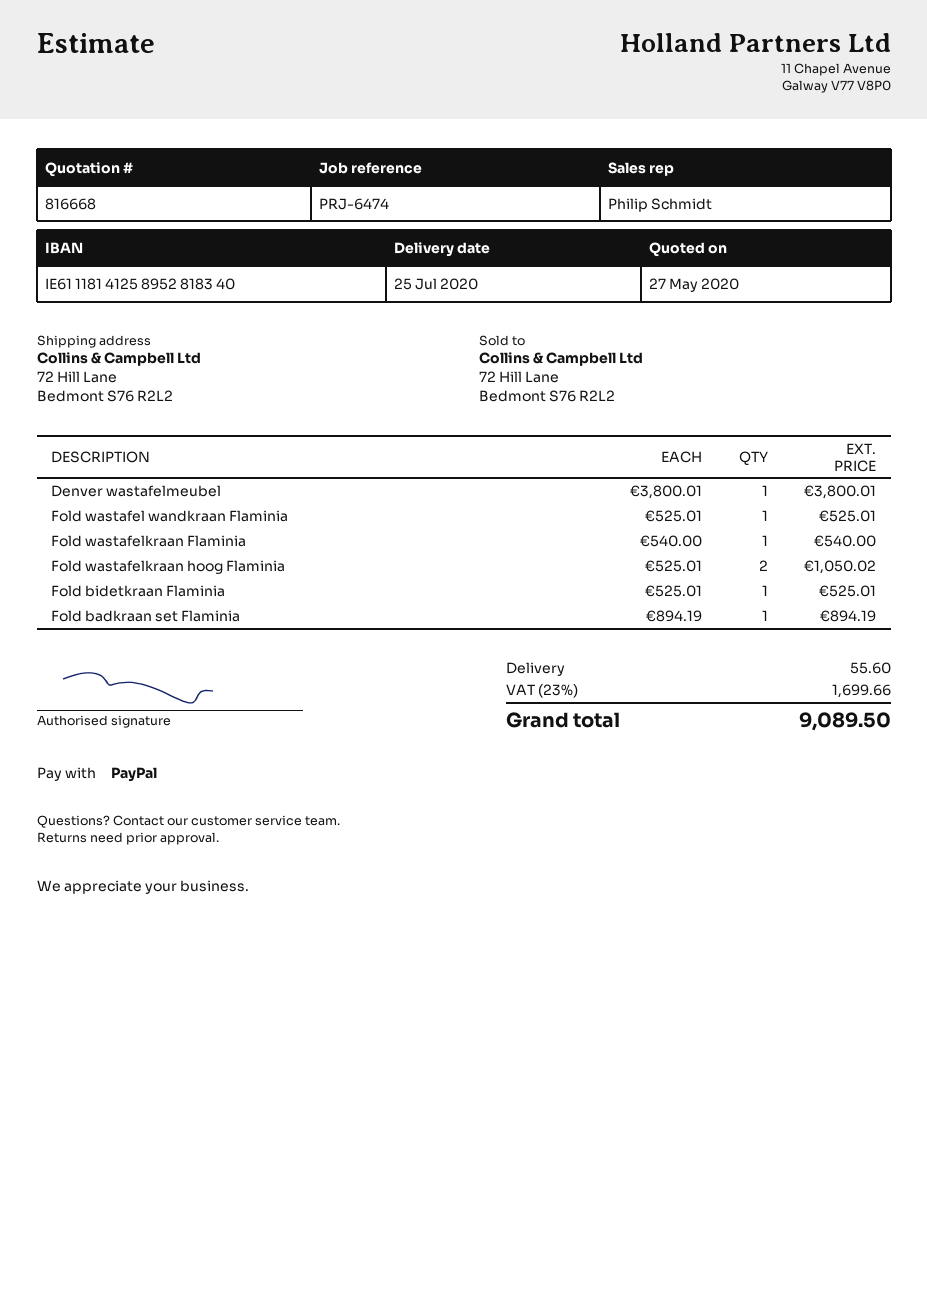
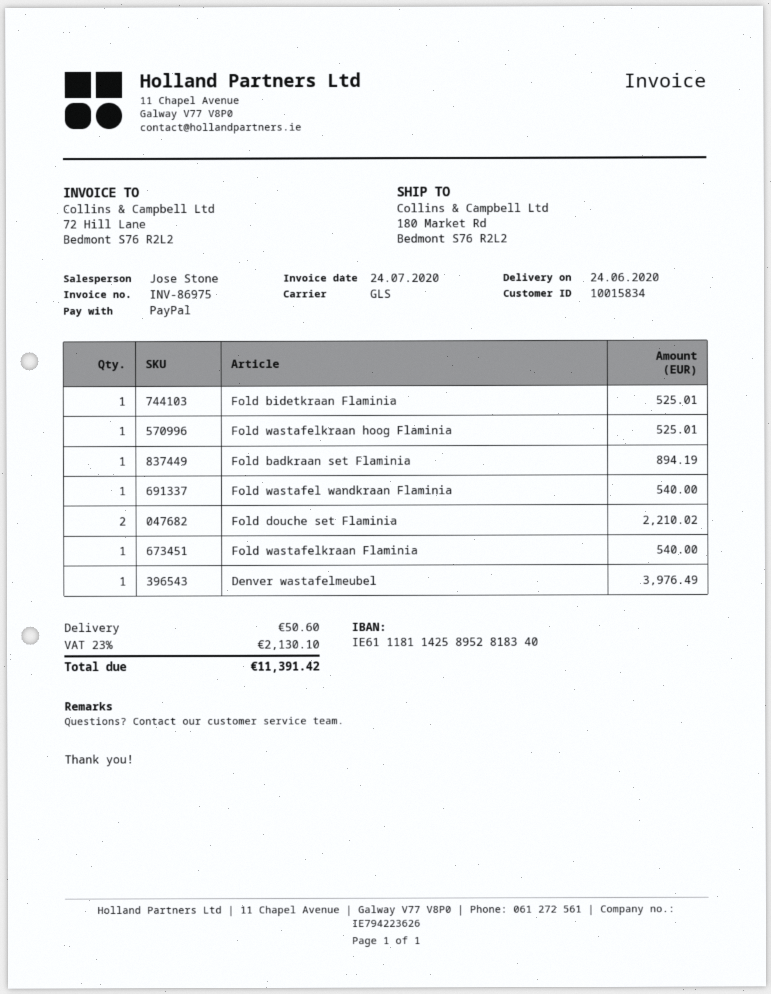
delivery date: 2020-07-25 -> 2020-06-24
sales rep: Philip Schmidt -> Jose Stone
bank account: IE61118141258952818340 -> IE61118114258952818340
ship to: 72 Hill Lane, Bedmont S76 R2L2 -> 180 Market Rd, Bedmont S76 R2L2
Denver wastafelmeubel: 1 for 3800.01 -> 1 for 3976.49
Fold wastafel wandkraan Flaminia: 1 for 525.01 -> 1 for 540.00
Fold wastafelkraan hoog Flaminia: 2 for 1050.02 -> 1 for 525.01
Fold douche set Flaminia: none -> 2 for 2210.02
shipping: 55.60 -> 50.60
tax: 23% = 1699.66 -> 23% = 2130.10
total: 9089.50 -> 11391.42

